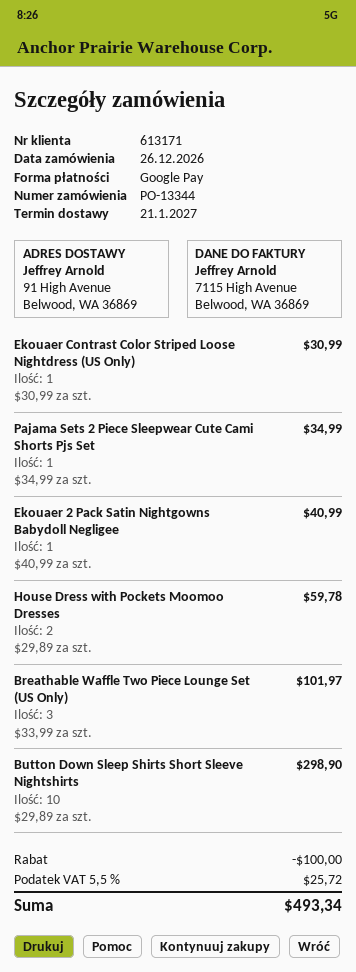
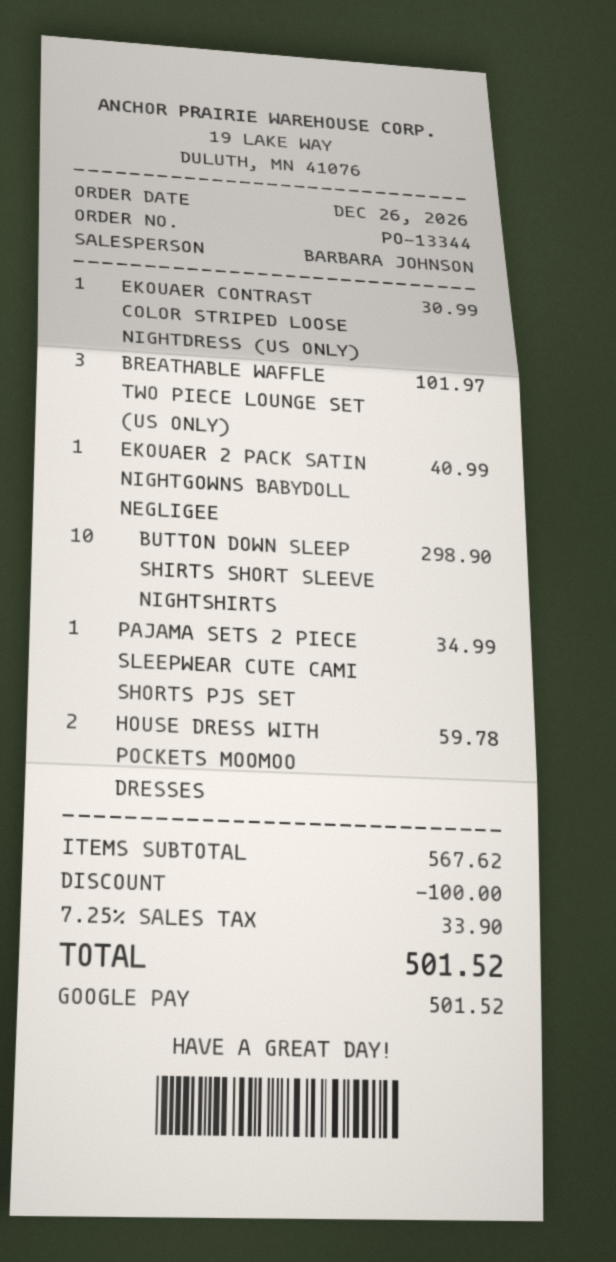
tax: 5.5% = 25.72 -> 7.25% = 33.90
total: 493.34 -> 501.52

